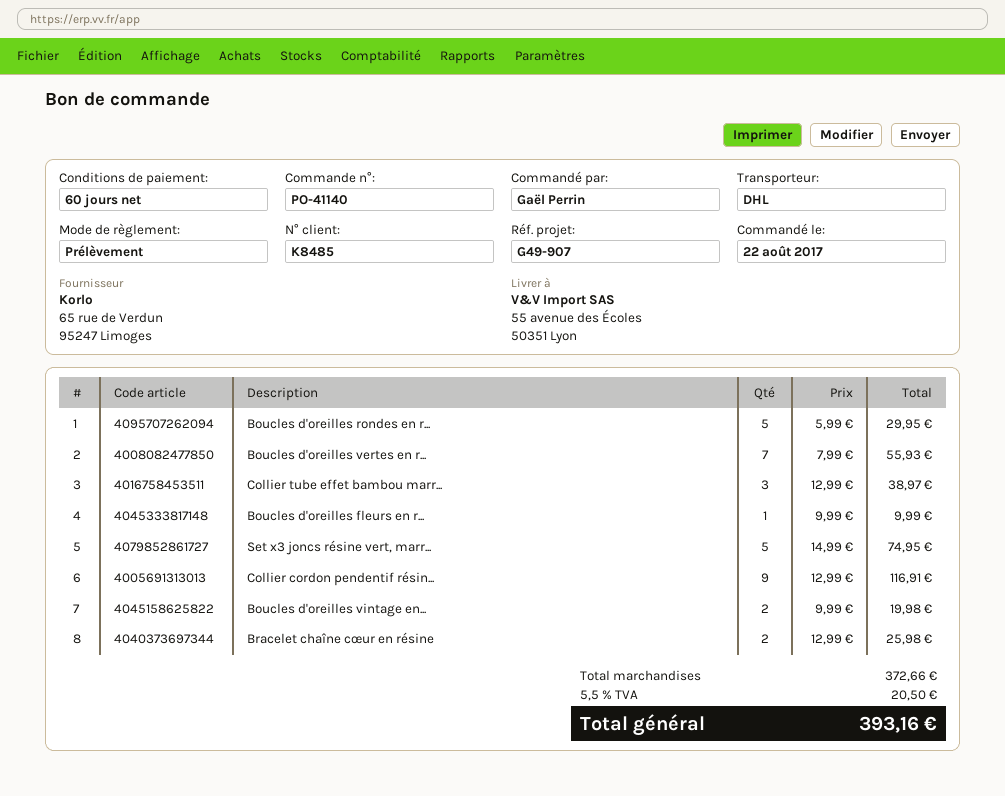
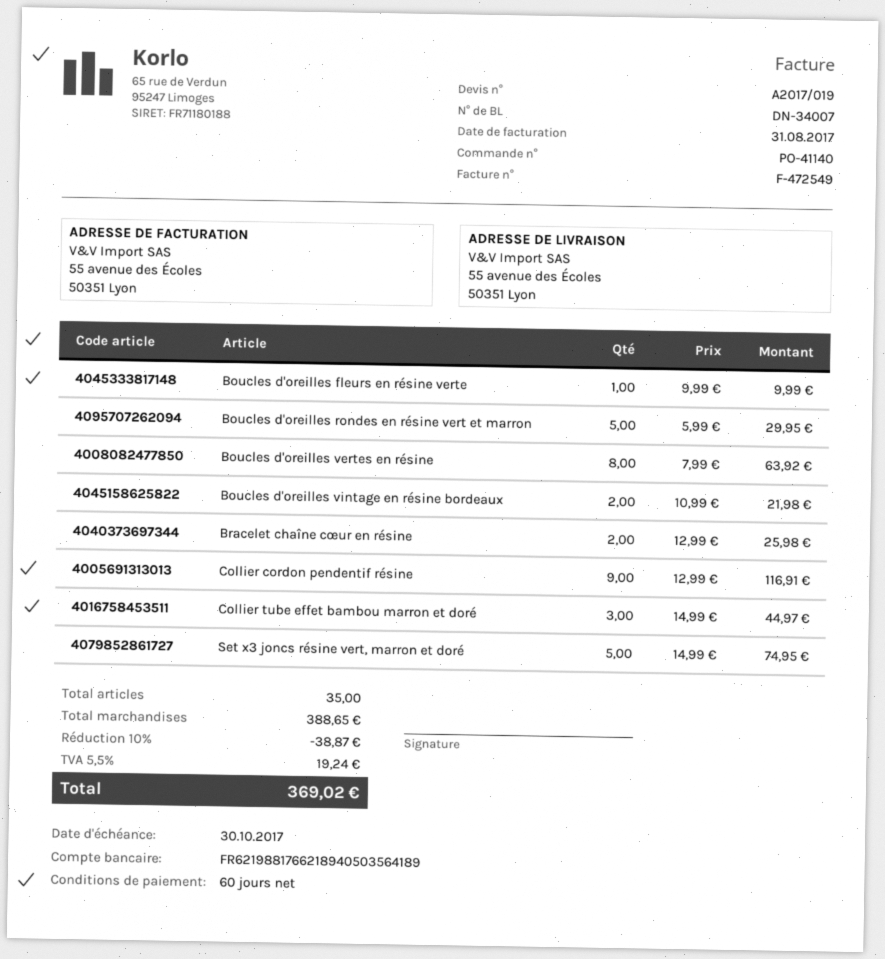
Boucles d'oreilles vertes en r...: 7 x 7.99 = 55.93 -> 8 x 7.99 = 63.92
Collier tube effet bambou marr...: 3 x 12.99 = 38.97 -> 3 x 14.99 = 44.97
Boucles d'oreilles vintage en...: 2 x 9.99 = 19.98 -> 2 x 10.99 = 21.98
subtotal: 372.66 -> 388.65
discount: none -> 10% = 38.87
tax: 5.5% = 20.50 -> 5.5% = 19.24
total: 393.16 -> 369.02

